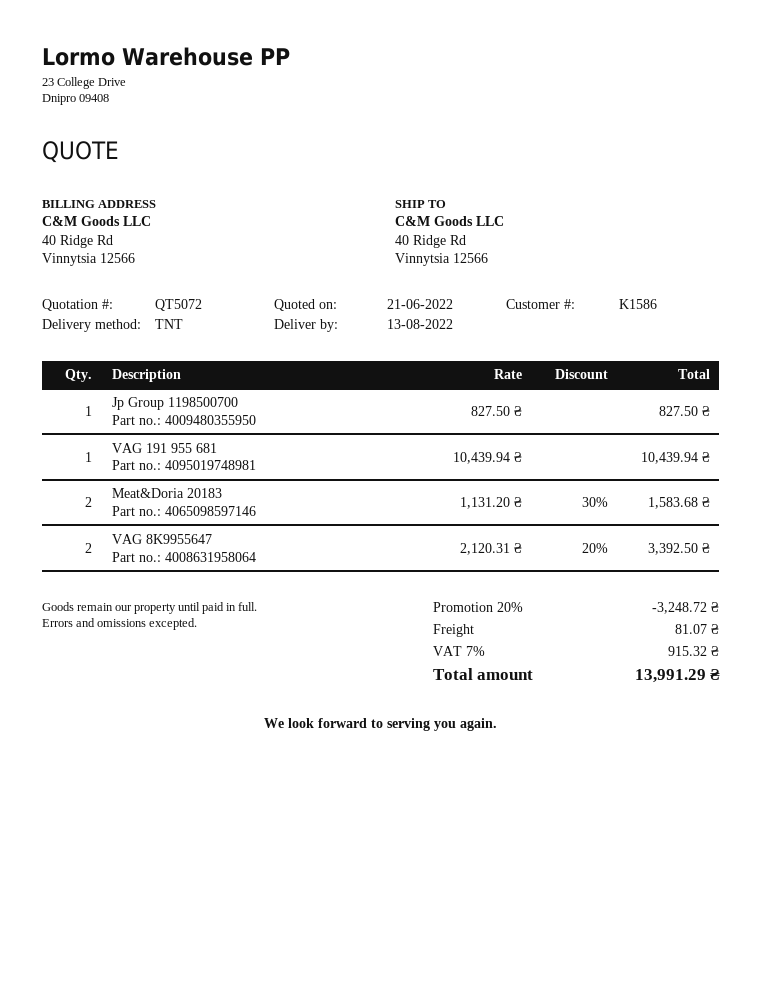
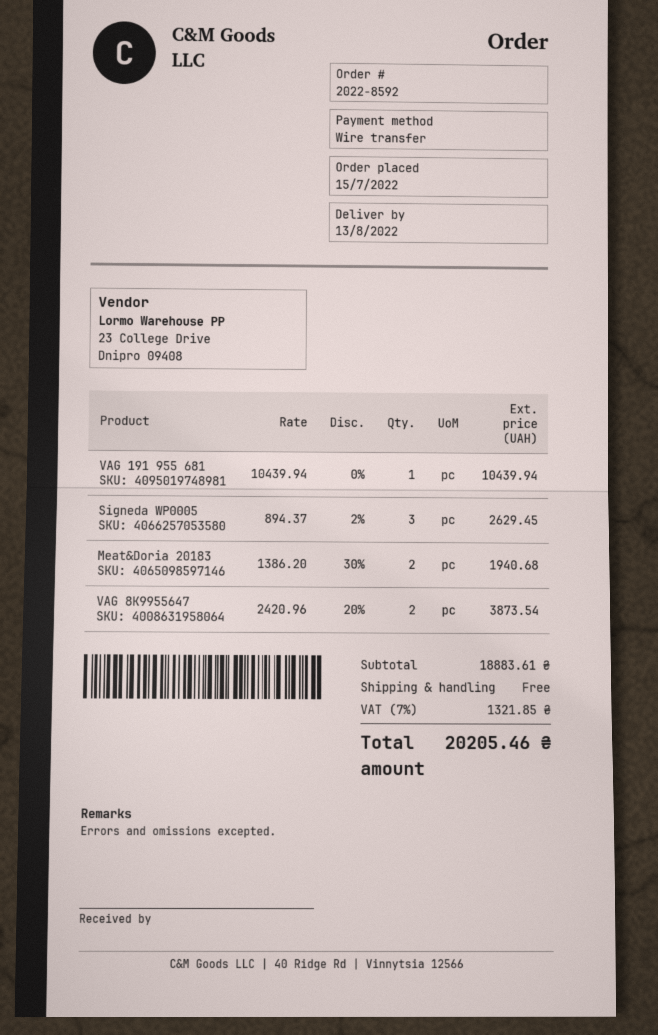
Jp Group 1198500700: 1 x 827.50 = 827.50 -> none
Meat&Doria 20183: 2 x 1131.20 - 30% = 1583.68 -> 2 x 1386.20 - 30% = 1940.68
VAG 8K9955647: 2 x 2120.31 - 20% = 3392.50 -> 2 x 2420.96 - 20% = 3873.54
Signeda WP0005: none -> 3 x 894.37 - 2% = 2629.45
discount: 20% = 3248.72 -> none
shipping: 81.07 -> 0.00
tax: 7% = 915.32 -> 7% = 1321.85
total: 13991.29 -> 20205.46

